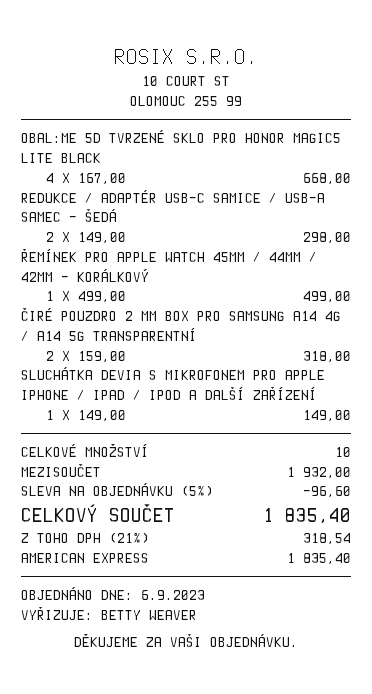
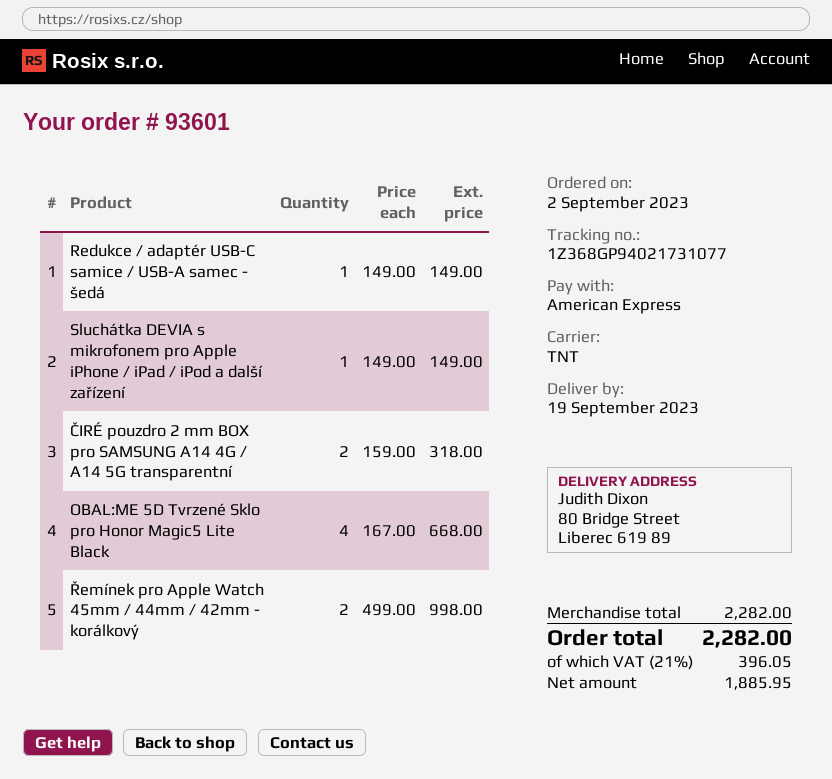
order date: 2023-09-06 -> 2023-09-02
REDUKCE / ADAPTÉR USB-C SAMICE / USB-A SAMEC - ŠEDÁ: 2 x 149.00 = 298.00 -> 1 x 149.00 = 149.00
ŘEMÍNEK PRO APPLE WATCH 45MM / 44MM / 42MM - KORÁLKOVÝ: 1 x 499.00 = 499.00 -> 2 x 499.00 = 998.00
subtotal: 1932.00 -> 2282.00
discount: 5% = 96.60 -> none
tax: 21% = 318.54 -> 21% = 396.05
total: 1835.40 -> 2282.00

